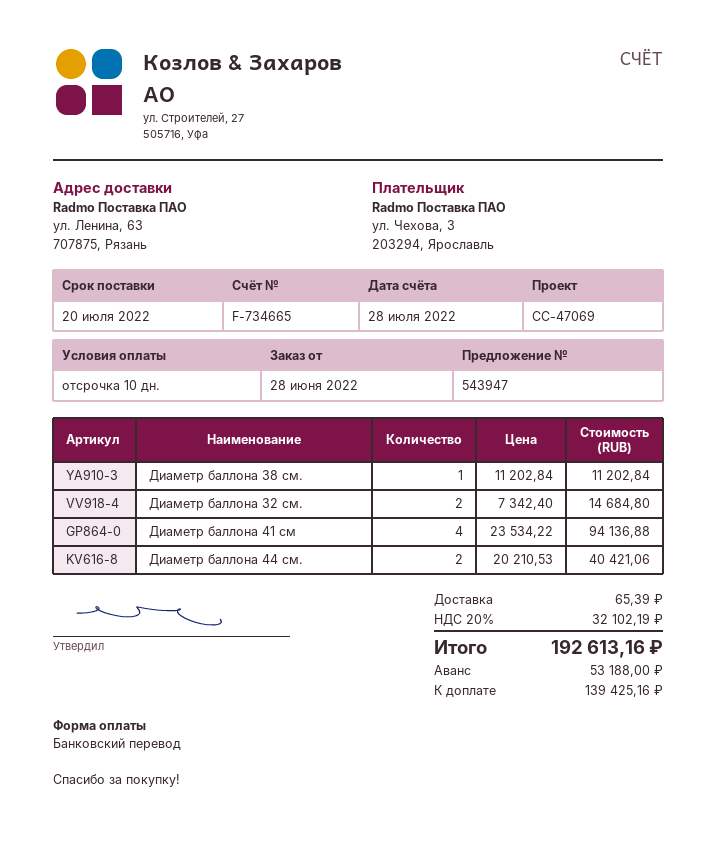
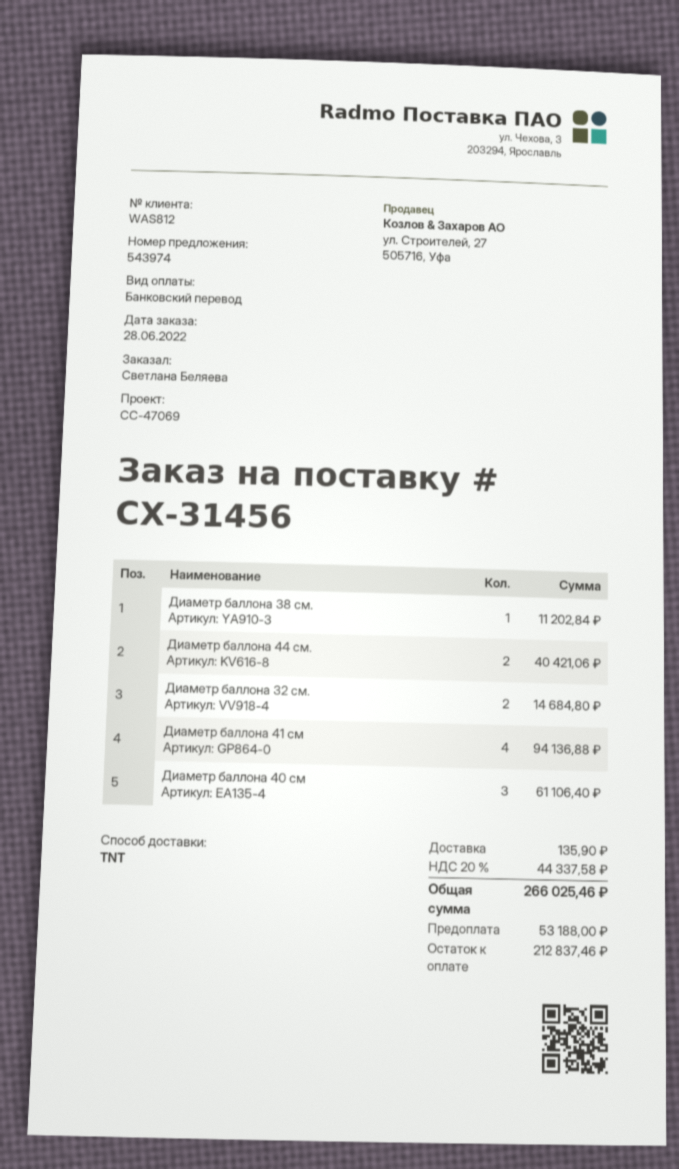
quote number: 543947 -> 543974
Диаметр баллона 40 см: none -> 3 for 61106.40
shipping: 65.39 -> 135.90
tax: 20% = 32102.19 -> 20% = 44337.58
total: 192613.16 -> 266025.46
balance: 139425.16 -> 212837.46

